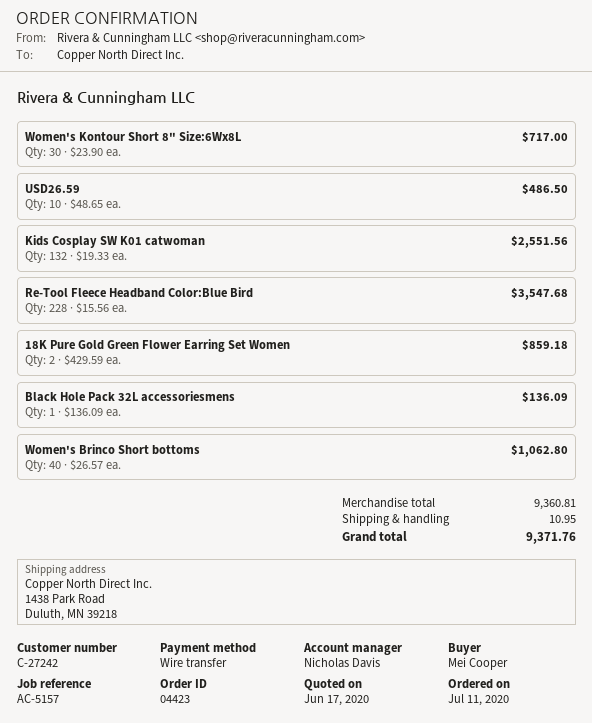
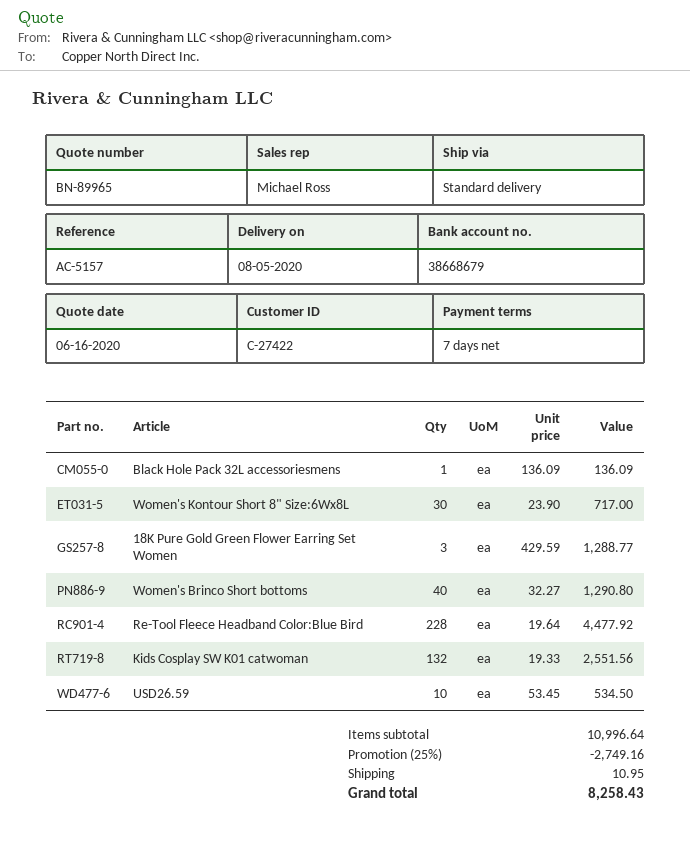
quote date: 2020-06-17 -> 2020-06-16
customer number: C-27242 -> C-27422
sales rep: Nicholas Davis -> Michael Ross
USD26.59: 10 x 48.65 = 486.50 -> 10 x 53.45 = 534.50
Re-Tool Fleece Headband Color:Blue Bird: 228 x 15.56 = 3547.68 -> 228 x 19.64 = 4477.92
18K Pure Gold Green Flower Earring Set Women: 2 x 429.59 = 859.18 -> 3 x 429.59 = 1288.77
Women's Brinco Short bottoms: 40 x 26.57 = 1062.80 -> 40 x 32.27 = 1290.80
subtotal: 9360.81 -> 10996.64
discount: none -> 25% = 2749.16
total: 9371.76 -> 8258.43

